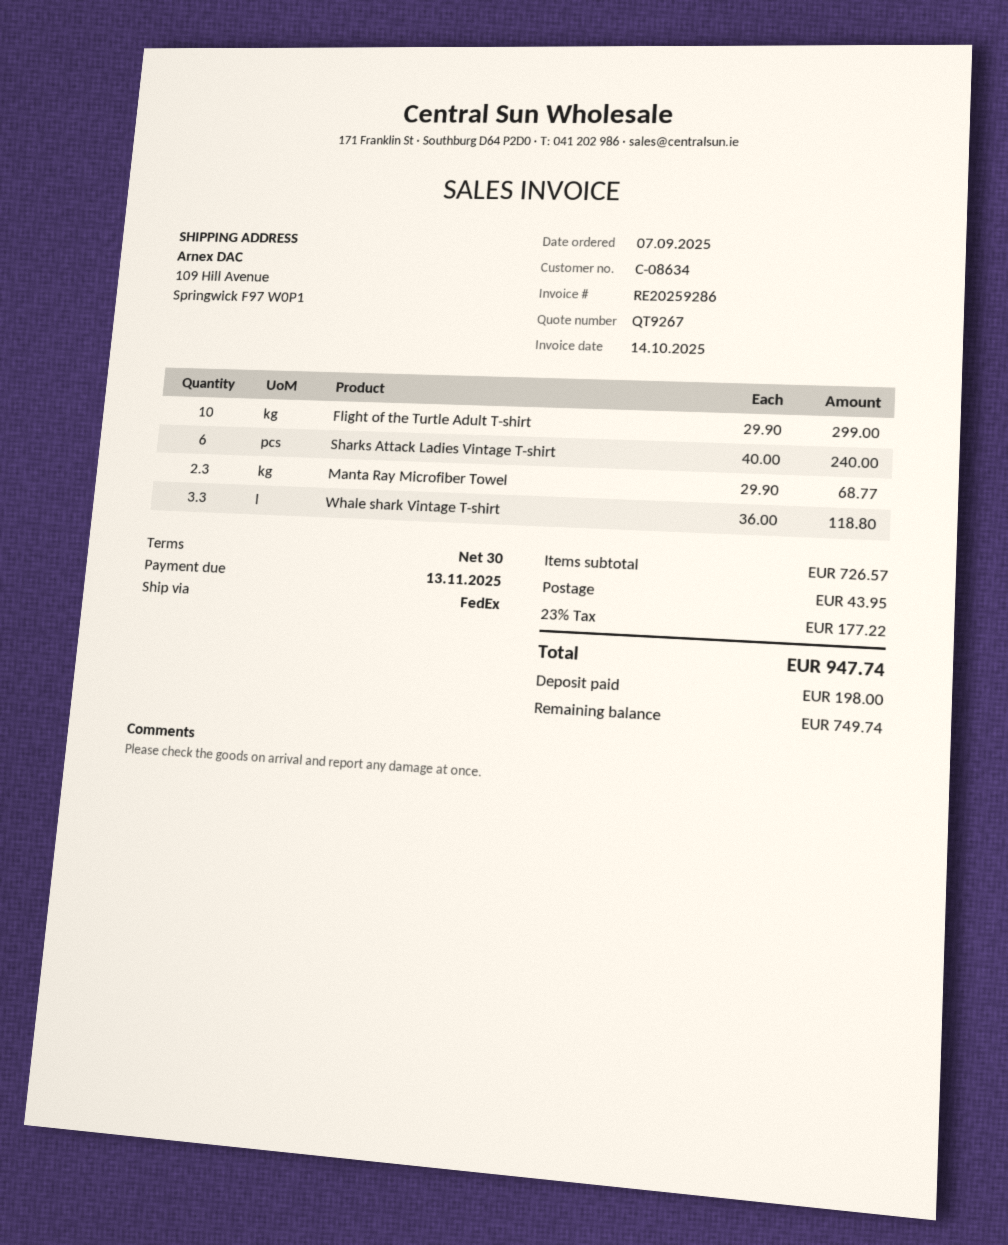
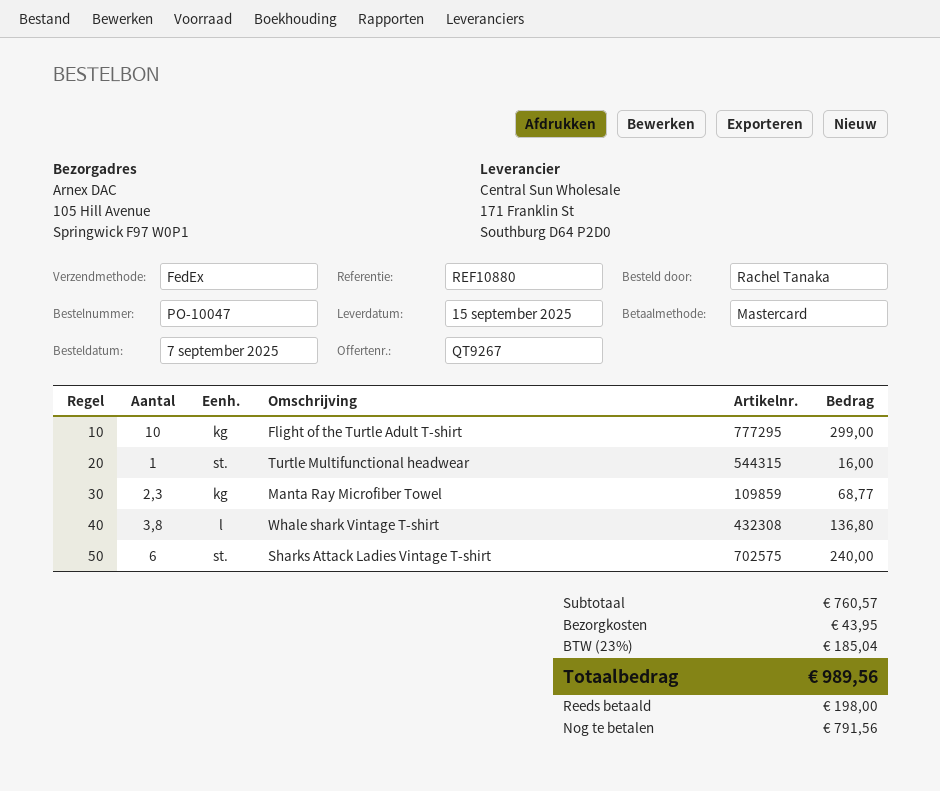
ship to: 109 Hill Avenue, Springwick F97 W0P1 -> 105 Hill Avenue, Springwick F97 W0P1
Whale shark Vintage T-shirt: 3.3 for 118.80 -> 3.8 for 136.80
Turtle Multifunctional headwear: none -> 1 for 16.00
subtotal: 726.57 -> 760.57
tax: 23% = 177.22 -> 23% = 185.04
total: 947.74 -> 989.56
balance: 749.74 -> 791.56

